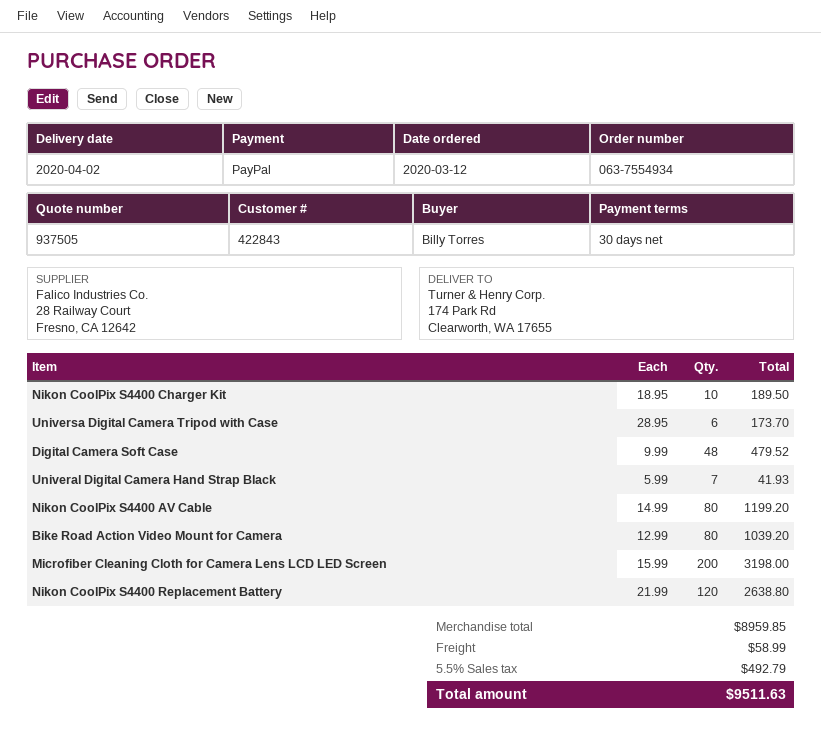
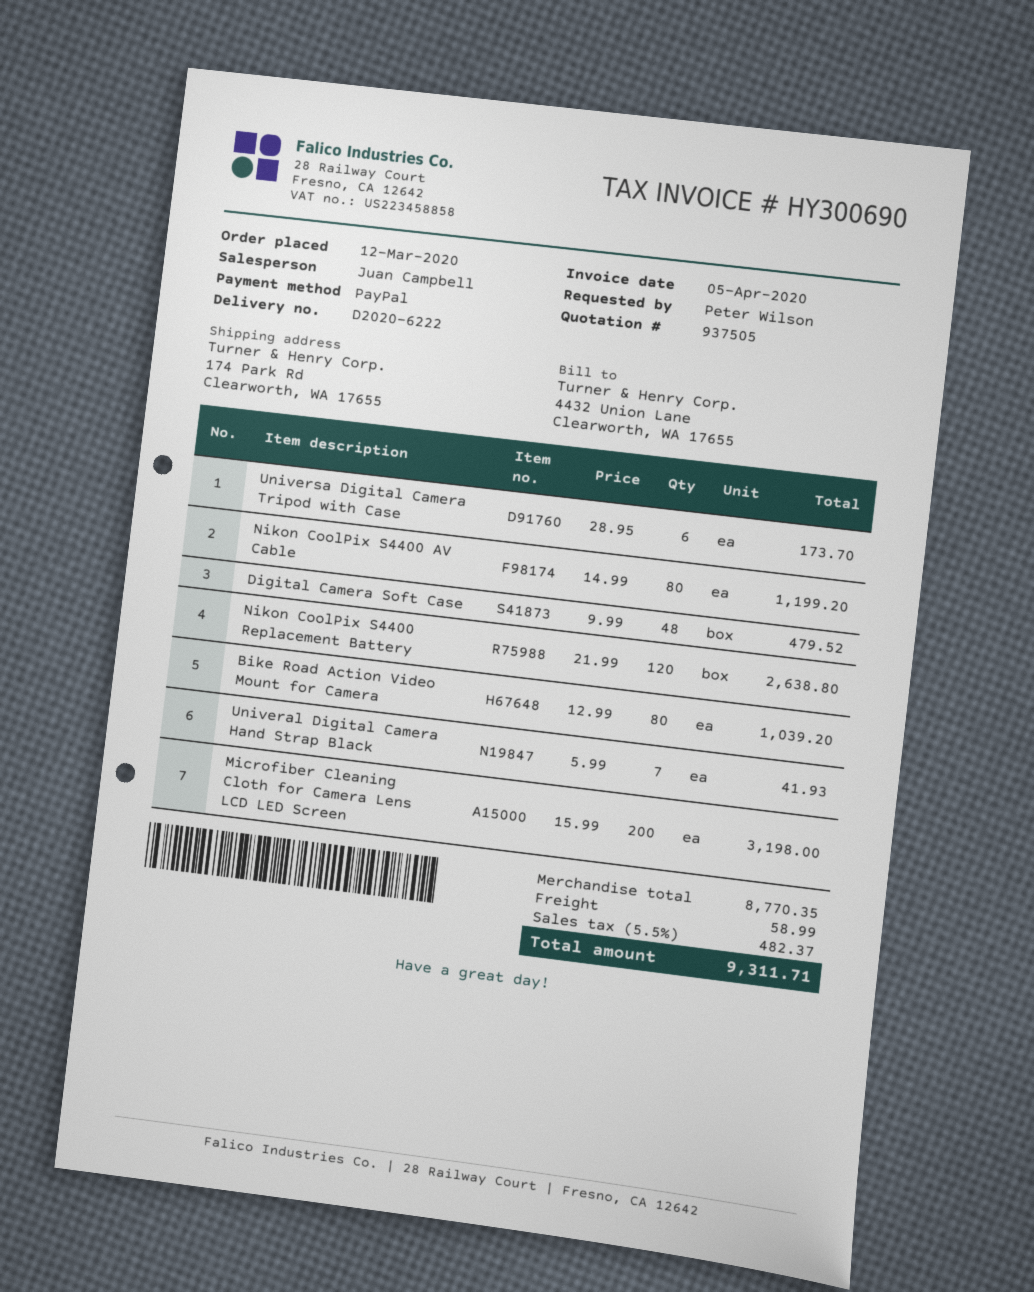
ordered by: Billy Torres -> Peter Wilson
Nikon CoolPix S4400 Charger Kit: 10 x 18.95 = 189.50 -> none
subtotal: 8959.85 -> 8770.35
tax: 5.5% = 492.79 -> 5.5% = 482.37
total: 9511.63 -> 9311.71

